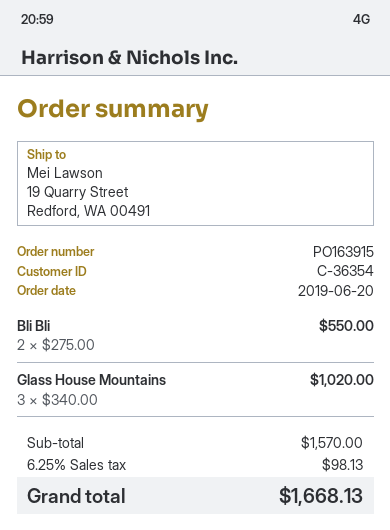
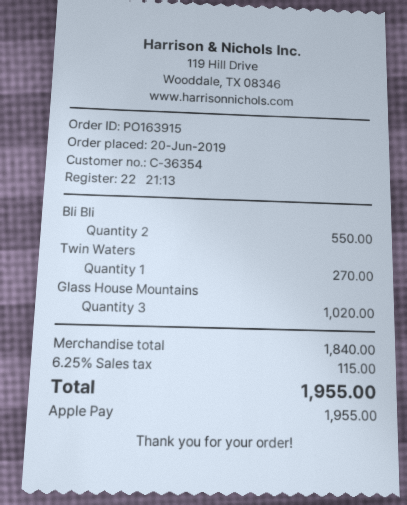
Twin Waters: none -> 1 for 270.00
subtotal: 1570.00 -> 1840.00
tax: 6.25% = 98.13 -> 6.25% = 115.00
total: 1668.13 -> 1955.00

